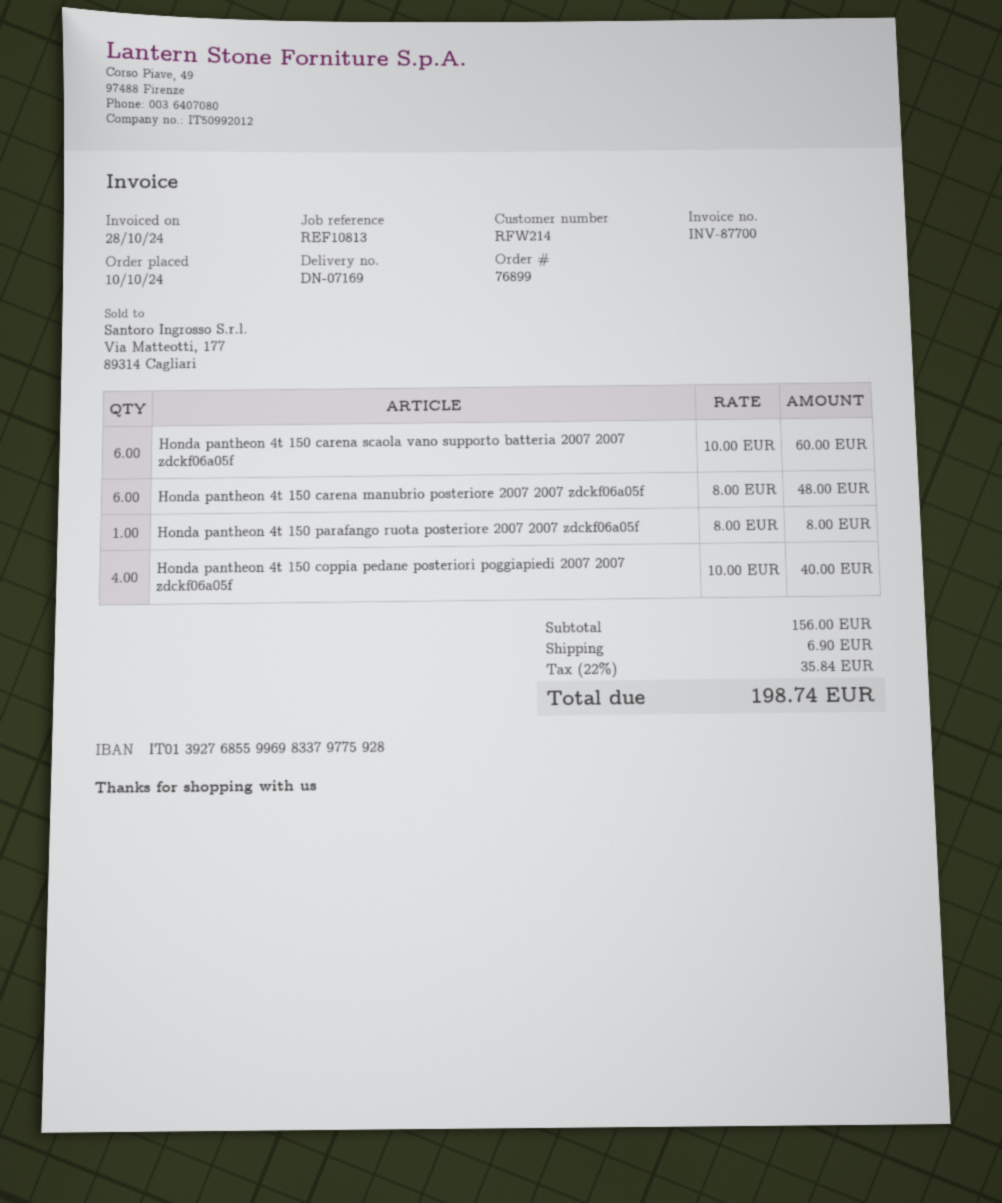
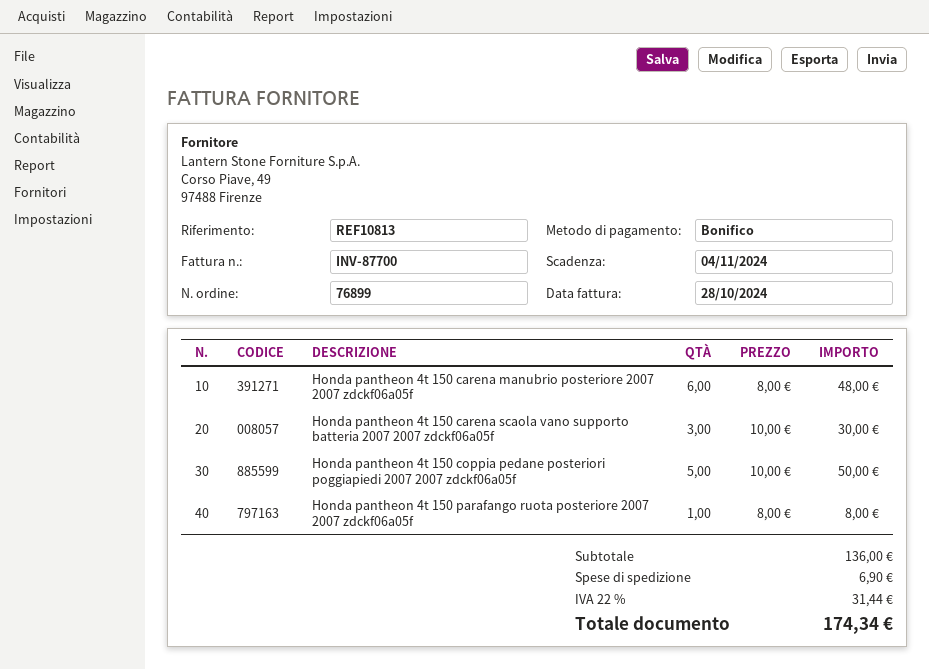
Honda pantheon 4t 150 carena scaola vano supporto batteria 2007 2007 zdckf06a05f: 6 x 10.00 = 60.00 -> 3 x 10.00 = 30.00
Honda pantheon 4t 150 coppia pedane posteriori poggiapiedi 2007 2007 zdckf06a05f: 4 x 10.00 = 40.00 -> 5 x 10.00 = 50.00
subtotal: 156.00 -> 136.00
tax: 22% = 35.84 -> 22% = 31.44
total: 198.74 -> 174.34

